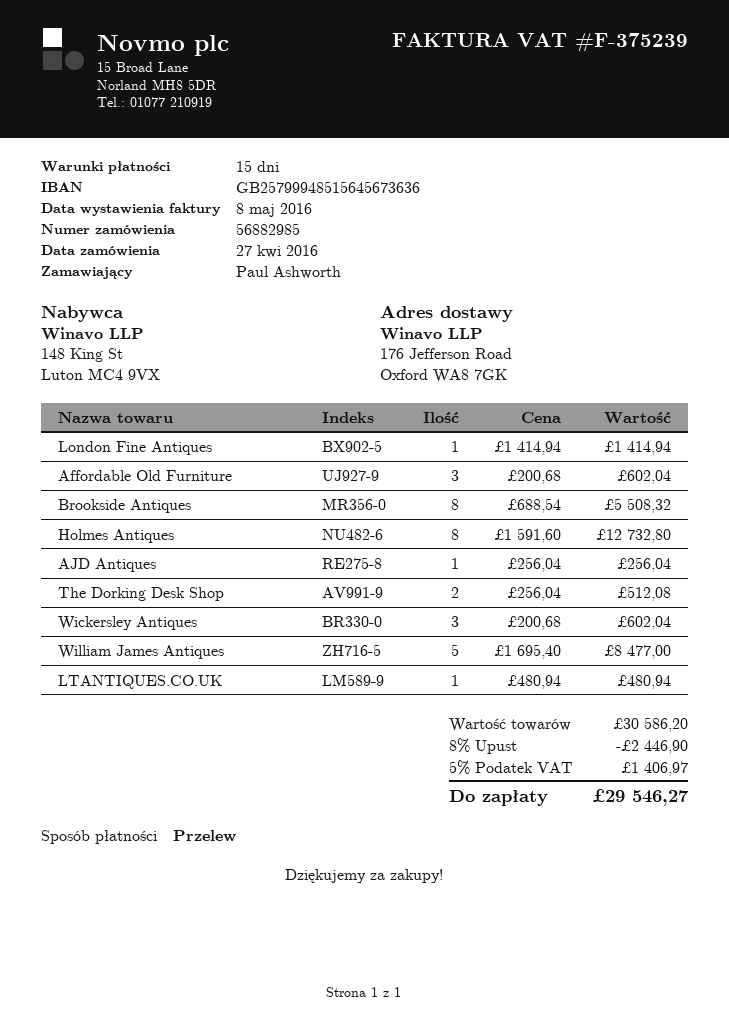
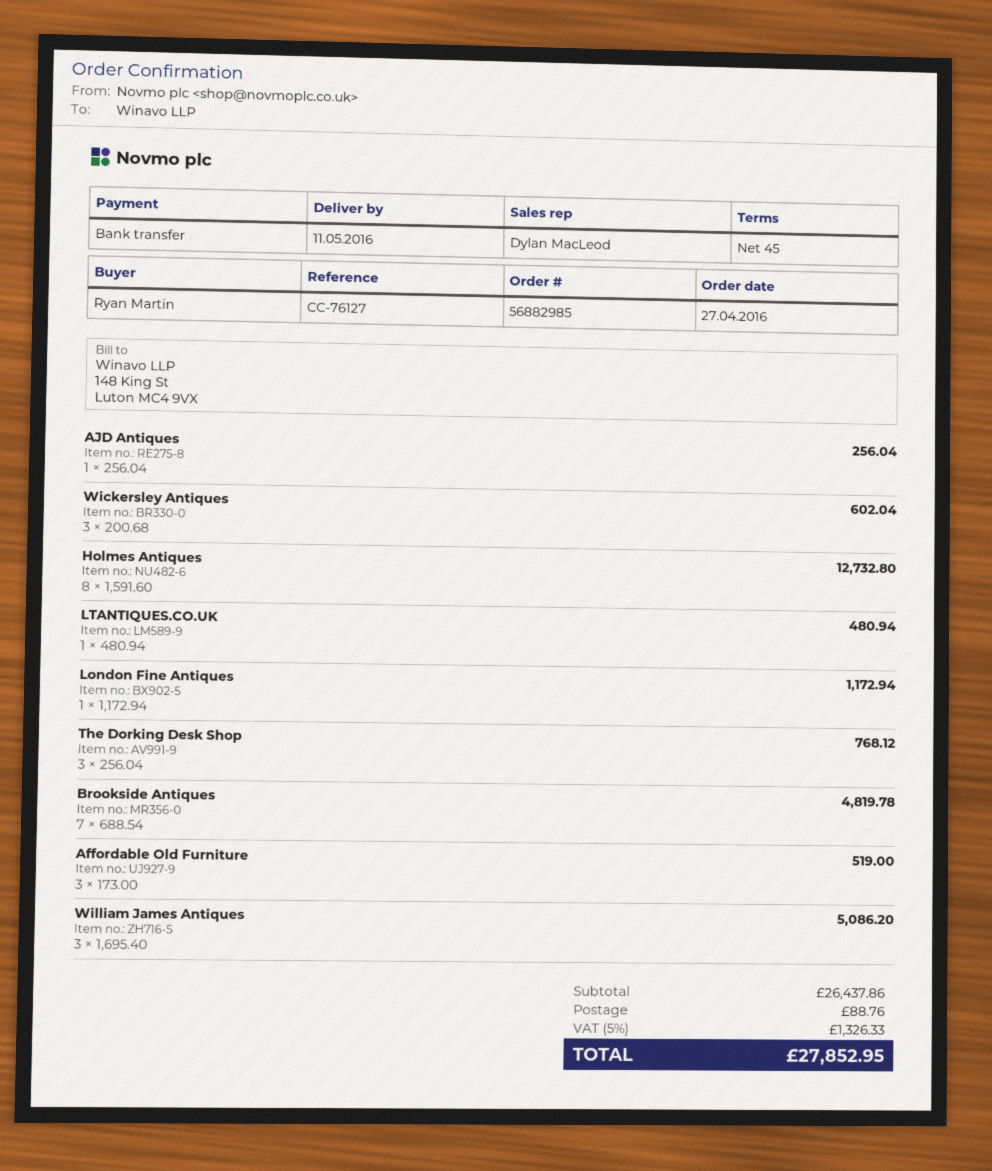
payment terms: 15 days -> 45 days
ordered by: Paul Ashworth -> Ryan Martin
London Fine Antiques: 1 x 1414.94 = 1414.94 -> 1 x 1172.94 = 1172.94
Affordable Old Furniture: 3 x 200.68 = 602.04 -> 3 x 173.00 = 519.00
Brookside Antiques: 8 x 688.54 = 5508.32 -> 7 x 688.54 = 4819.78
The Dorking Desk Shop: 2 x 256.04 = 512.08 -> 3 x 256.04 = 768.12
William James Antiques: 5 x 1695.40 = 8477.00 -> 3 x 1695.40 = 5086.20
subtotal: 30586.20 -> 26437.86
discount: 8% = 2446.90 -> none
shipping: none -> 88.76
tax: 5% = 1406.97 -> 5% = 1326.33
total: 29546.27 -> 27852.95

